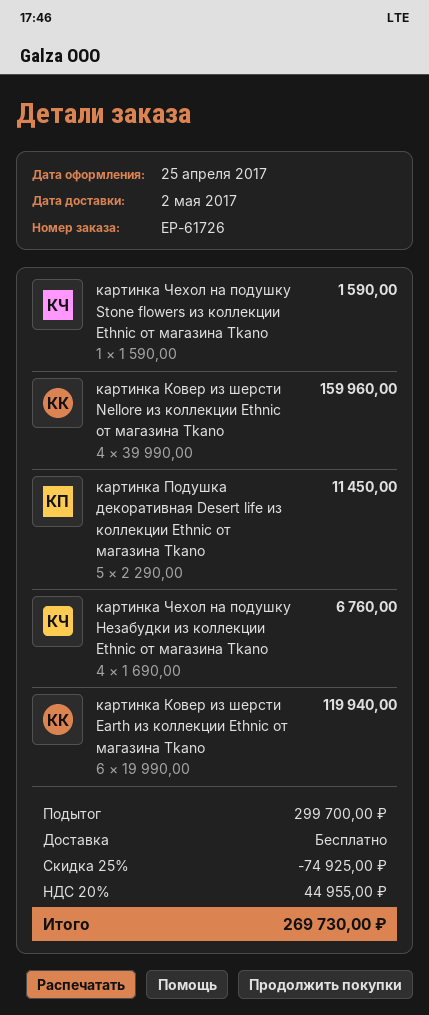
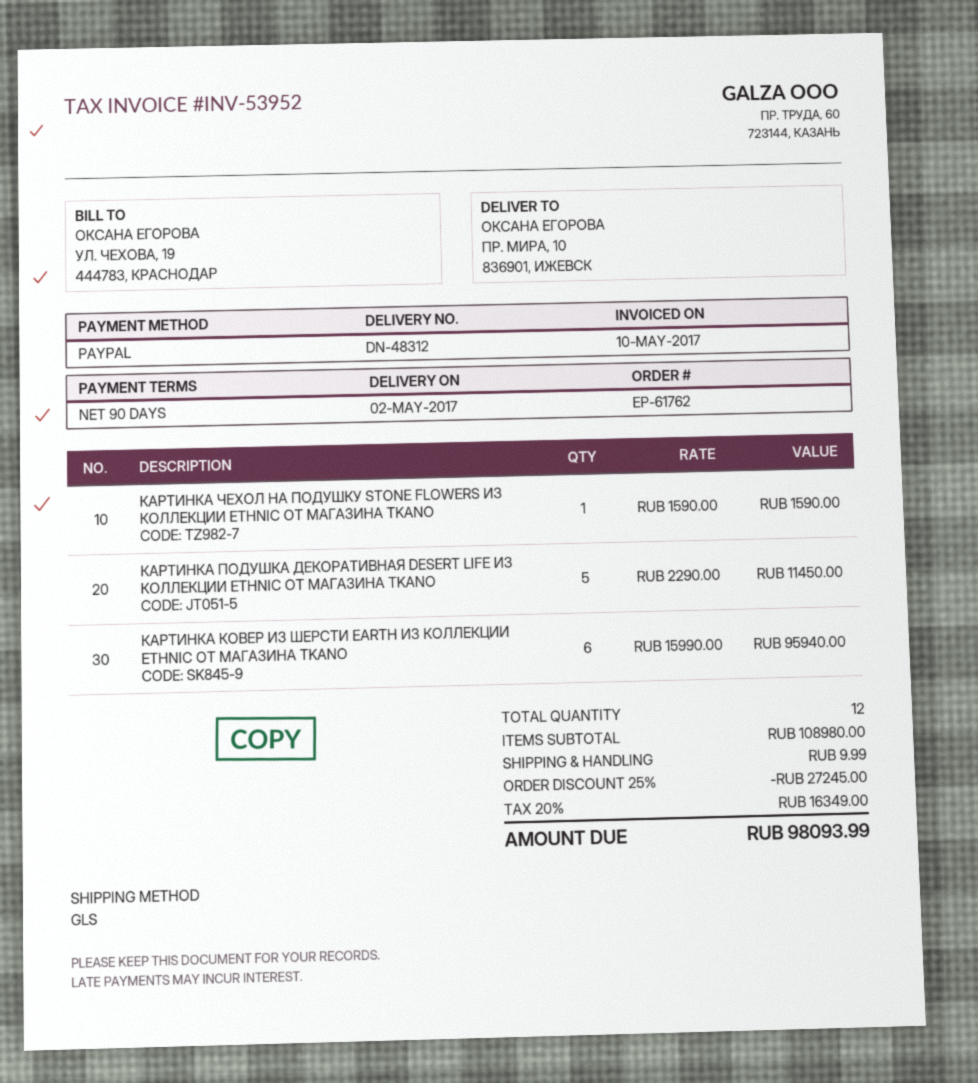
order number: EP-61726 -> EP-61762
картинка Ковер из шерсти Nellore из коллекции Ethnic от магазина Tkano: 4 x 39990.00 = 159960.00 -> none
картинка Чехол на подушку Незабудки из коллекции Ethnic от магазина Tkano: 4 x 1690.00 = 6760.00 -> none
картинка Ковер из шерсти Earth из коллекции Ethnic от магазина Tkano: 6 x 19990.00 = 119940.00 -> 6 x 15990.00 = 95940.00
subtotal: 299700.00 -> 108980.00
discount: 25% = 74925.00 -> 25% = 27245.00
shipping: 0.00 -> 9.99
tax: 20% = 44955.00 -> 20% = 16349.00
total: 269730.00 -> 98093.99

